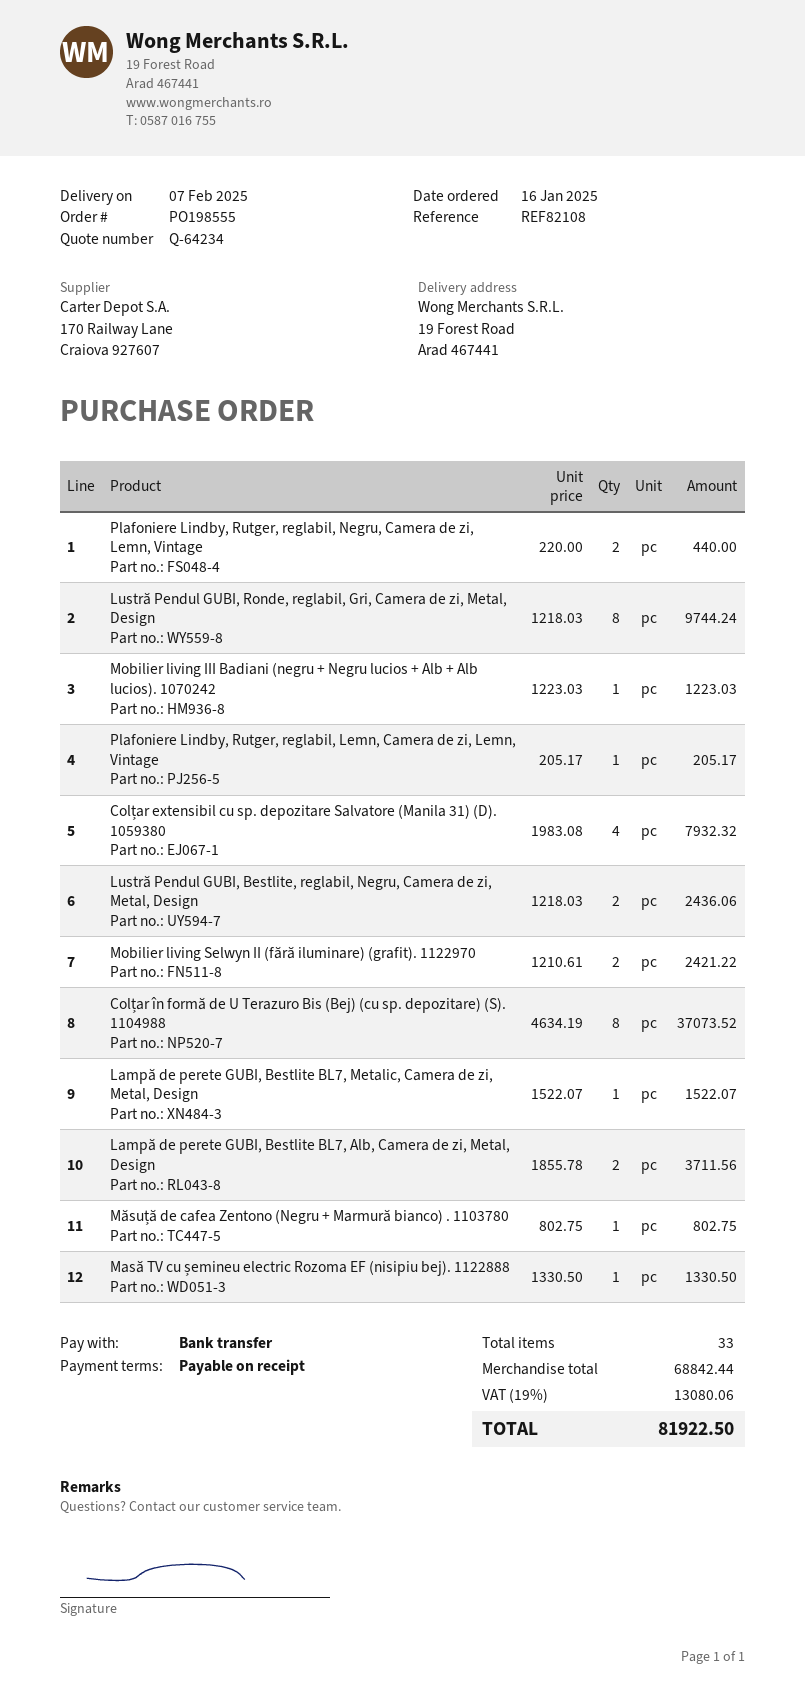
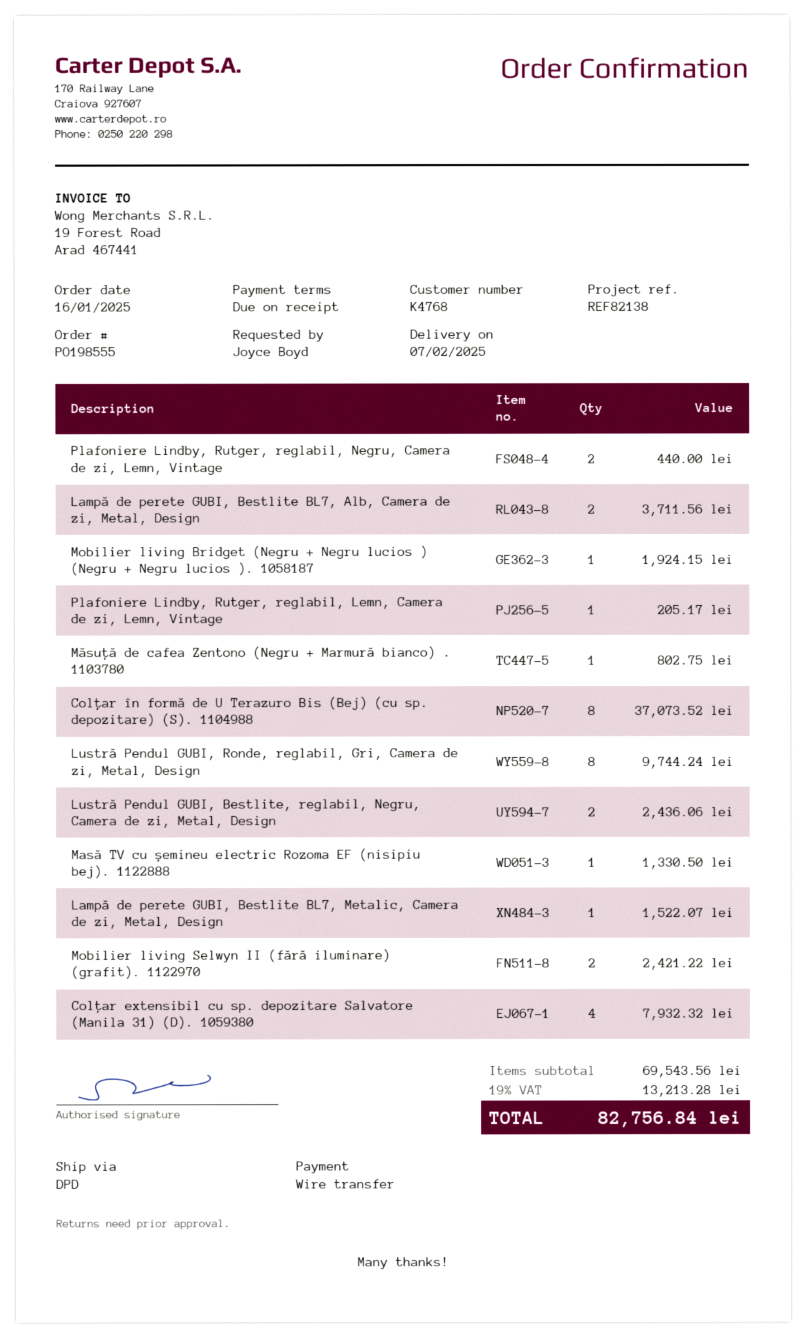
reference: REF82108 -> REF82138
Mobilier living III Badiani (negru + Negru lucios + Alb + Alb lucios). 1070242: 1 for 1223.03 -> none
Mobilier living Bridget (Negru + Negru lucios ) (Negru + Negru lucios ). 1058187: none -> 1 for 1924.15
subtotal: 68842.44 -> 69543.56
tax: 19% = 13080.06 -> 19% = 13213.28
total: 81922.50 -> 82756.84

